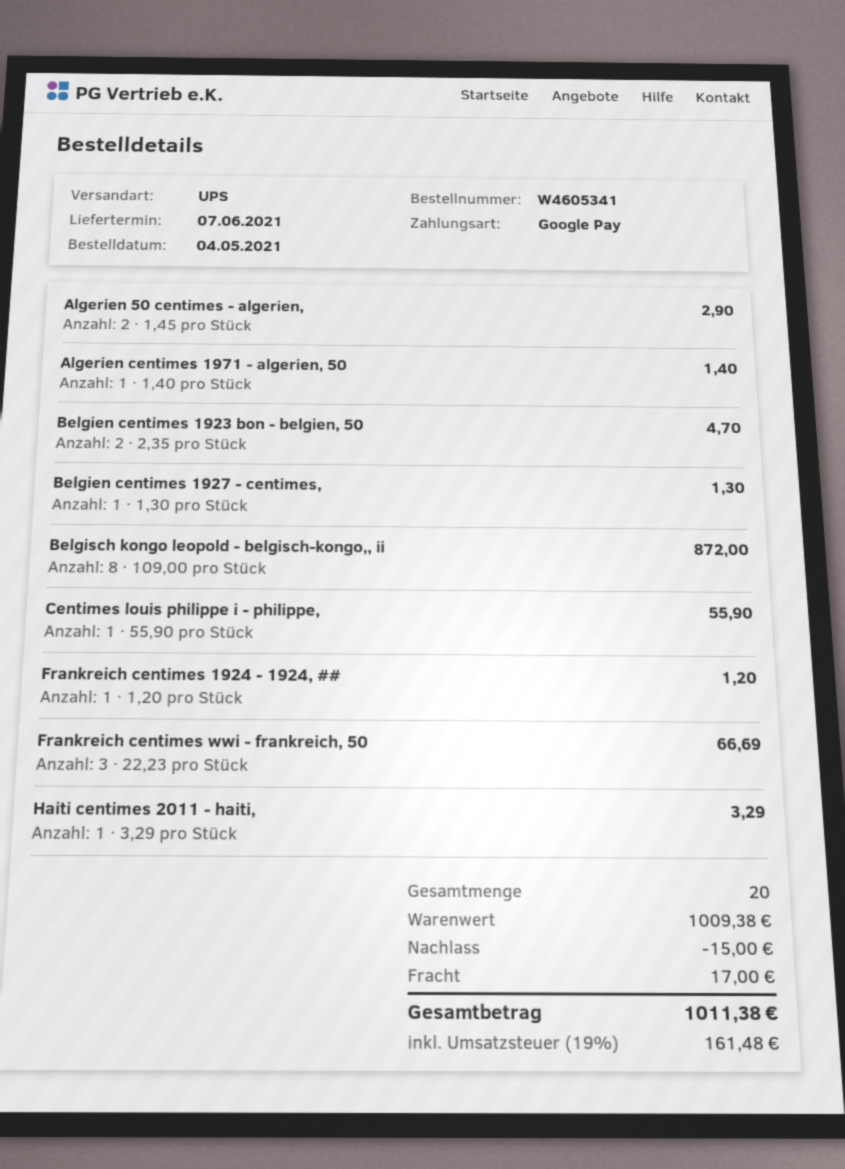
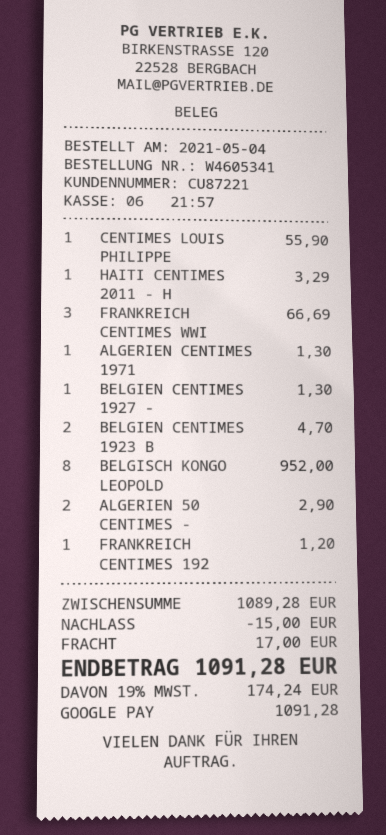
Algerien centimes 1971 - algerien, 50: 1 for 1.40 -> 1 for 1.30
Belgisch kongo leopold - belgisch-kongo,, ii: 8 for 872.00 -> 8 for 952.00
subtotal: 1009.38 -> 1089.28
tax: 19% = 161.48 -> 19% = 174.24
total: 1011.38 -> 1091.28

